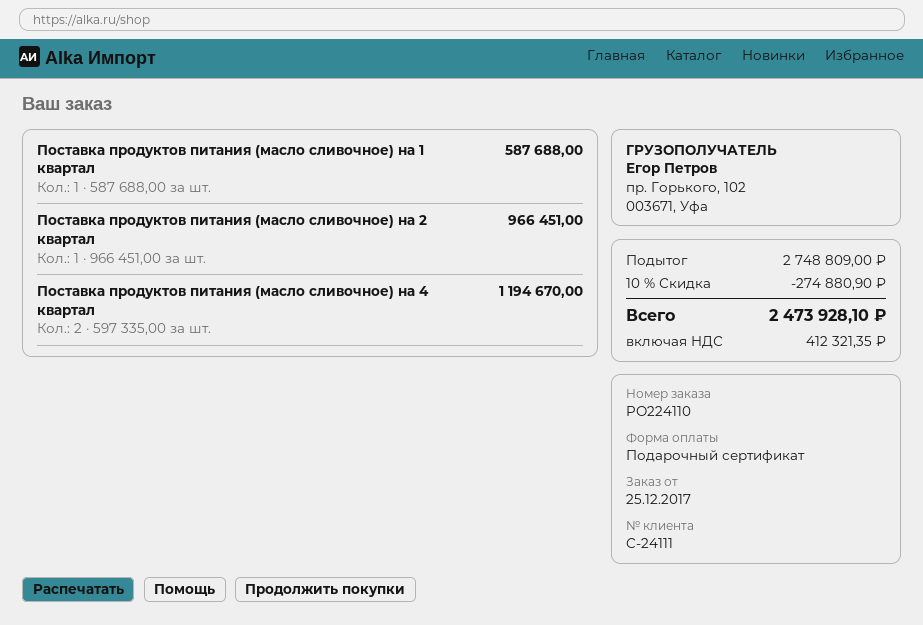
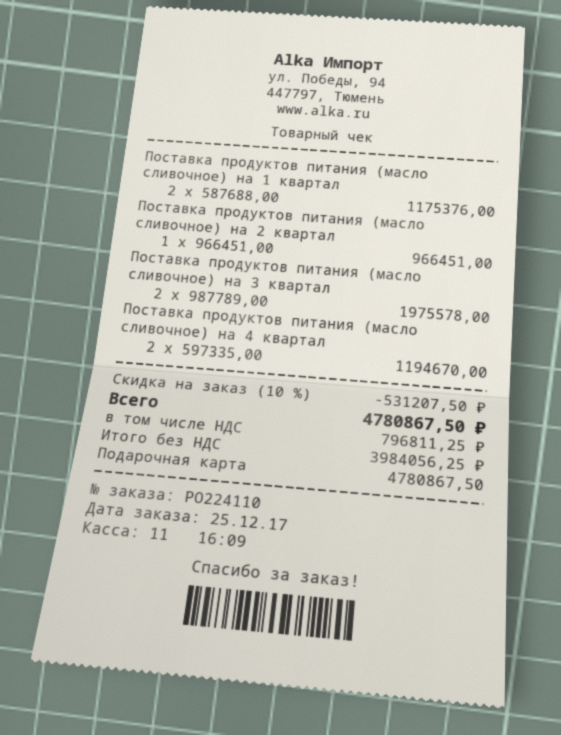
Поставка продуктов питания (масло сливочное) на 1 квартал: 1 x 587688.00 = 587688.00 -> 2 x 587688.00 = 1175376.00
Поставка продуктов питания (масло сливочное) на 3 квартал: none -> 2 x 987789.00 = 1975578.00
discount: 10% = 274880.90 -> 10% = 531207.50
tax: 412321.35 -> 796811.25
total: 2473928.10 -> 4780867.50

